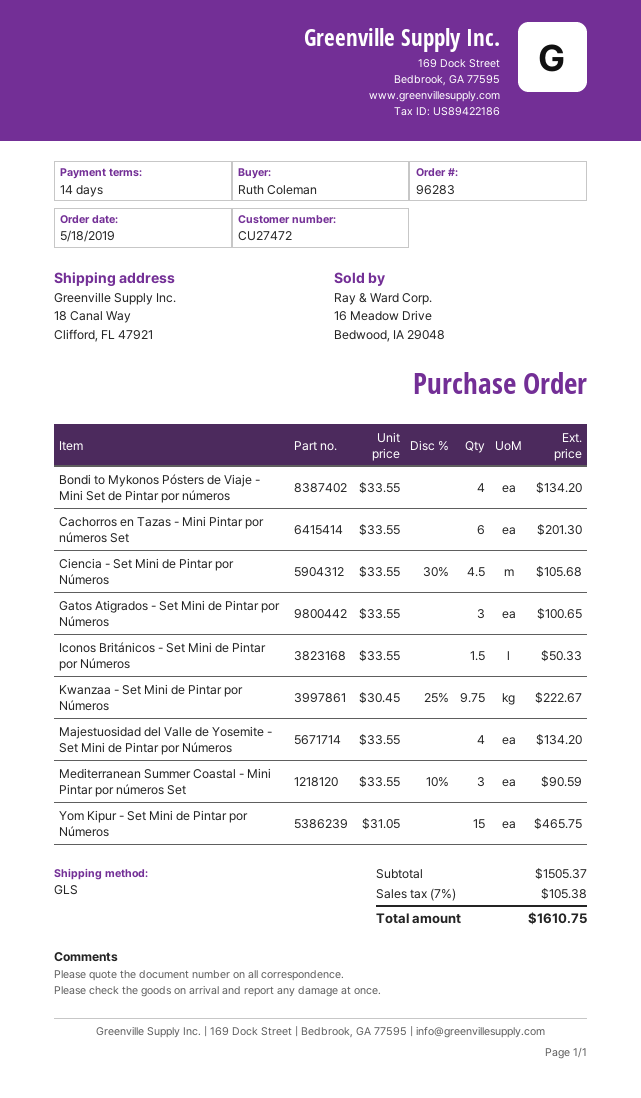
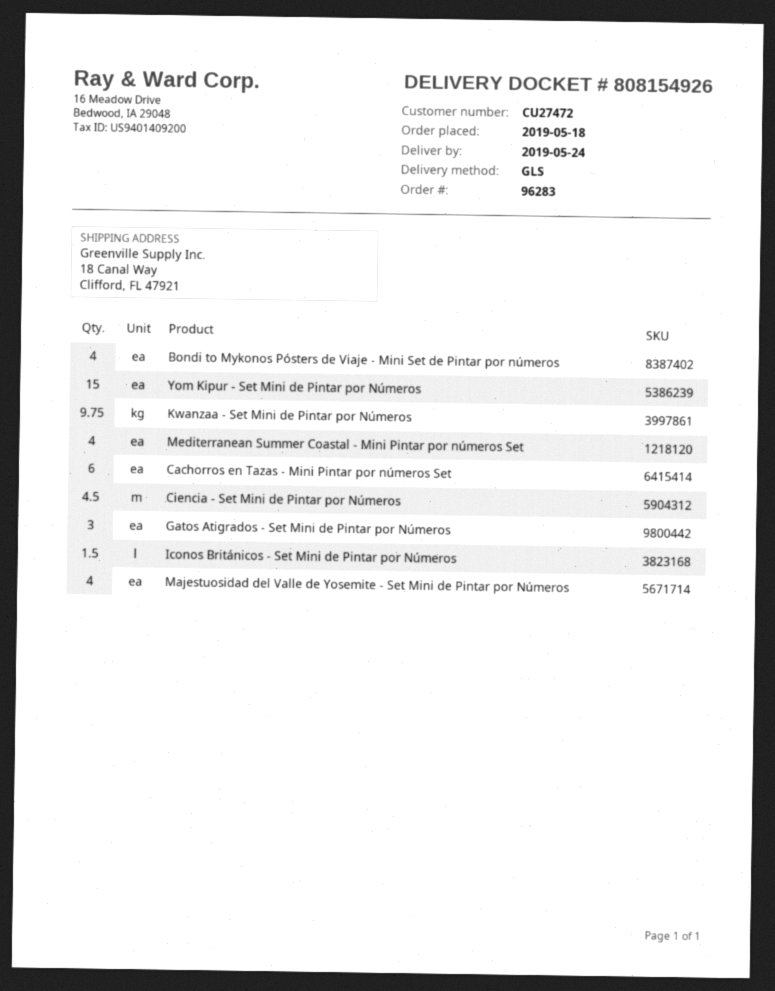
Mediterranean Summer Coastal - Mini Pintar por números Set: 3 -> 4

